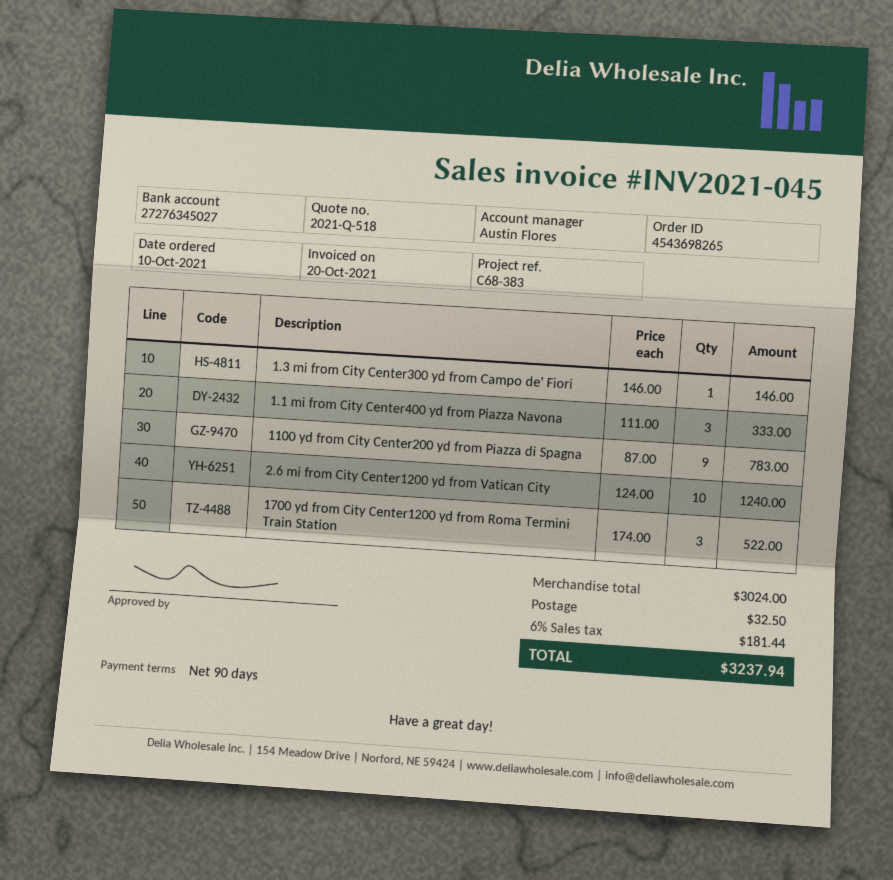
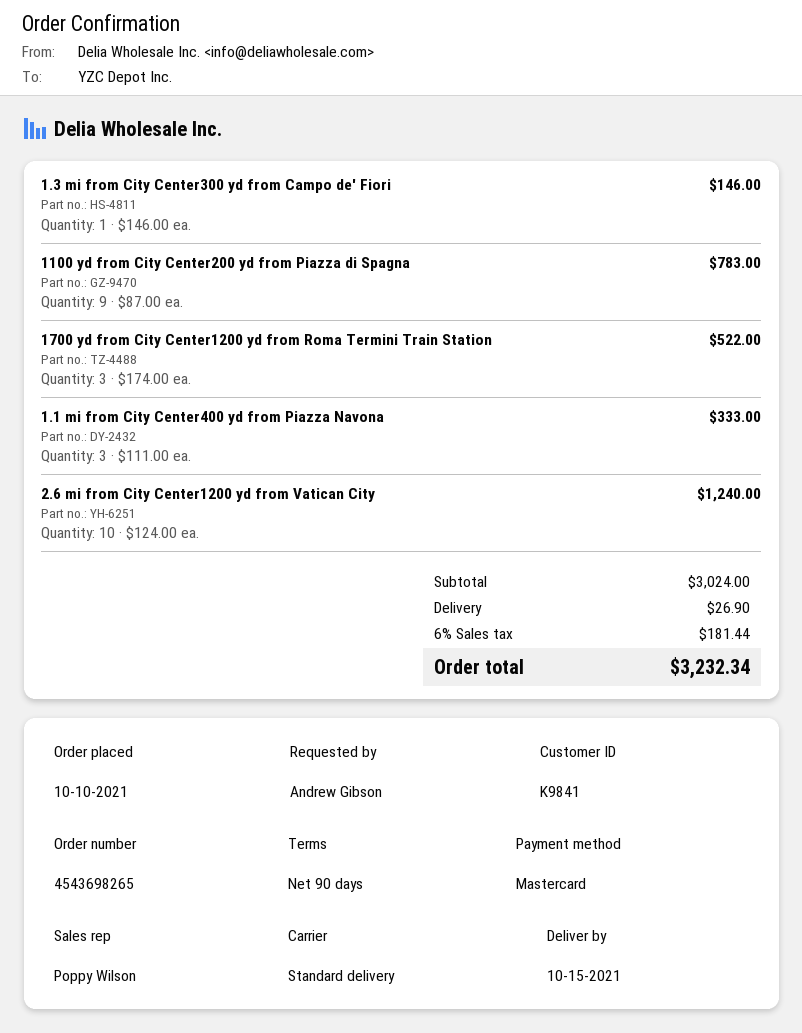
sales rep: Austin Flores -> Poppy Wilson
shipping: 32.50 -> 26.90
total: 3237.94 -> 3232.34

